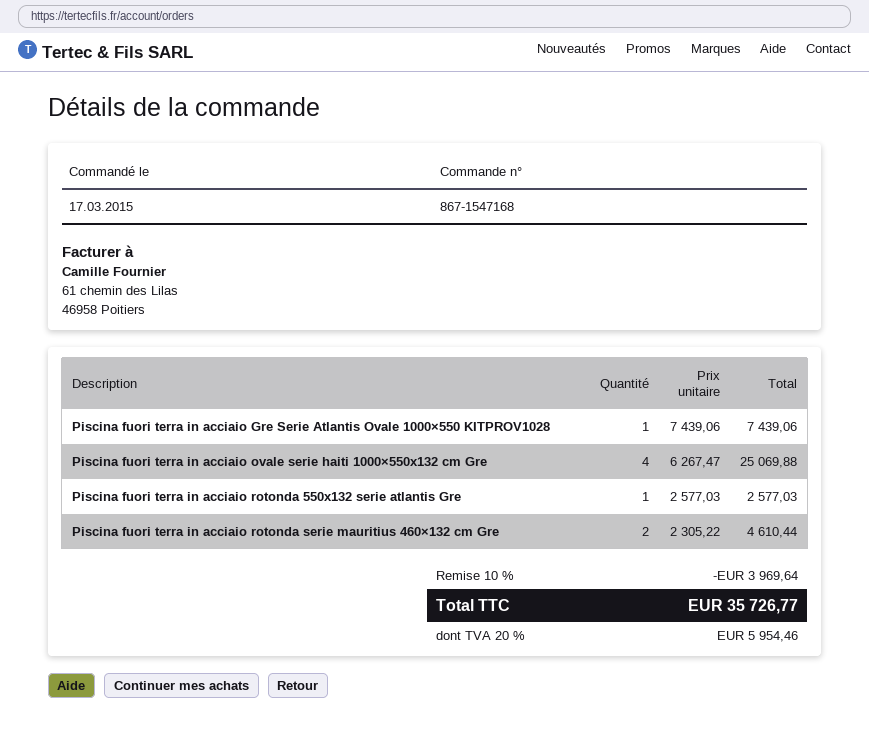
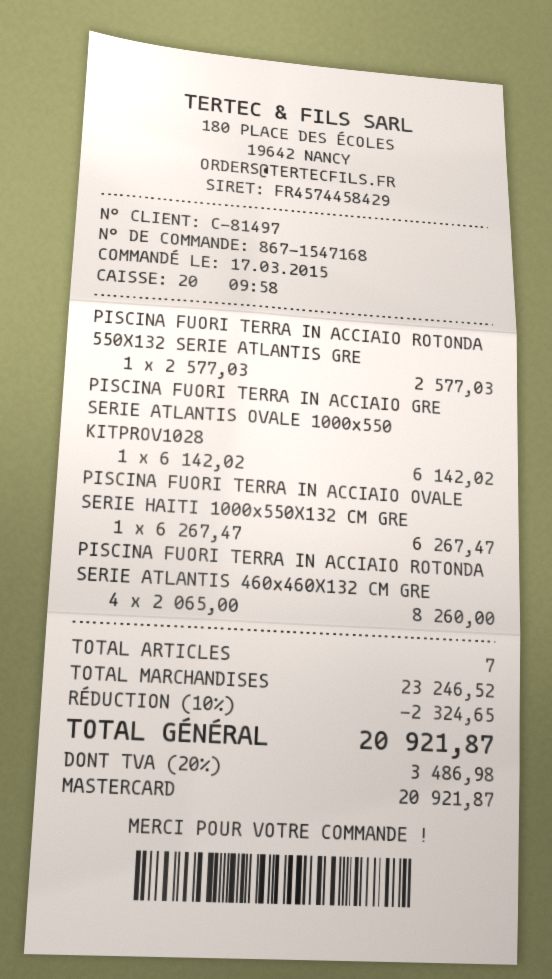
Piscina fuori terra in acciaio Gre Serie Atlantis Ovale 1000×550 KITPROV1028: 1 x 7439.06 = 7439.06 -> 1 x 6142.02 = 6142.02
Piscina fuori terra in acciaio ovale serie haiti 1000×550x132 cm Gre: 4 x 6267.47 = 25069.88 -> 1 x 6267.47 = 6267.47
Piscina fuori terra in acciaio rotonda serie mauritius 460×132 cm Gre: 2 x 2305.22 = 4610.44 -> none
PISCINA FUORI TERRA IN ACCIAIO ROTONDA SERIE ATLANTIS 460×460X132 CM GRE: none -> 4 x 2065.00 = 8260.00
discount: 10% = 3969.64 -> 10% = 2324.65
tax: 20% = 5954.46 -> 20% = 3486.98
total: 35726.77 -> 20921.87

